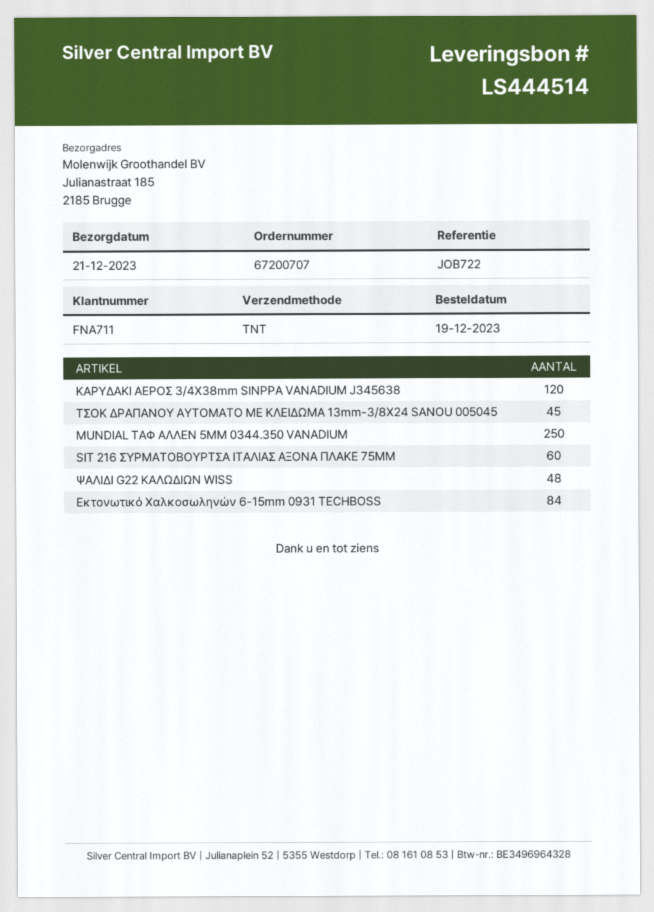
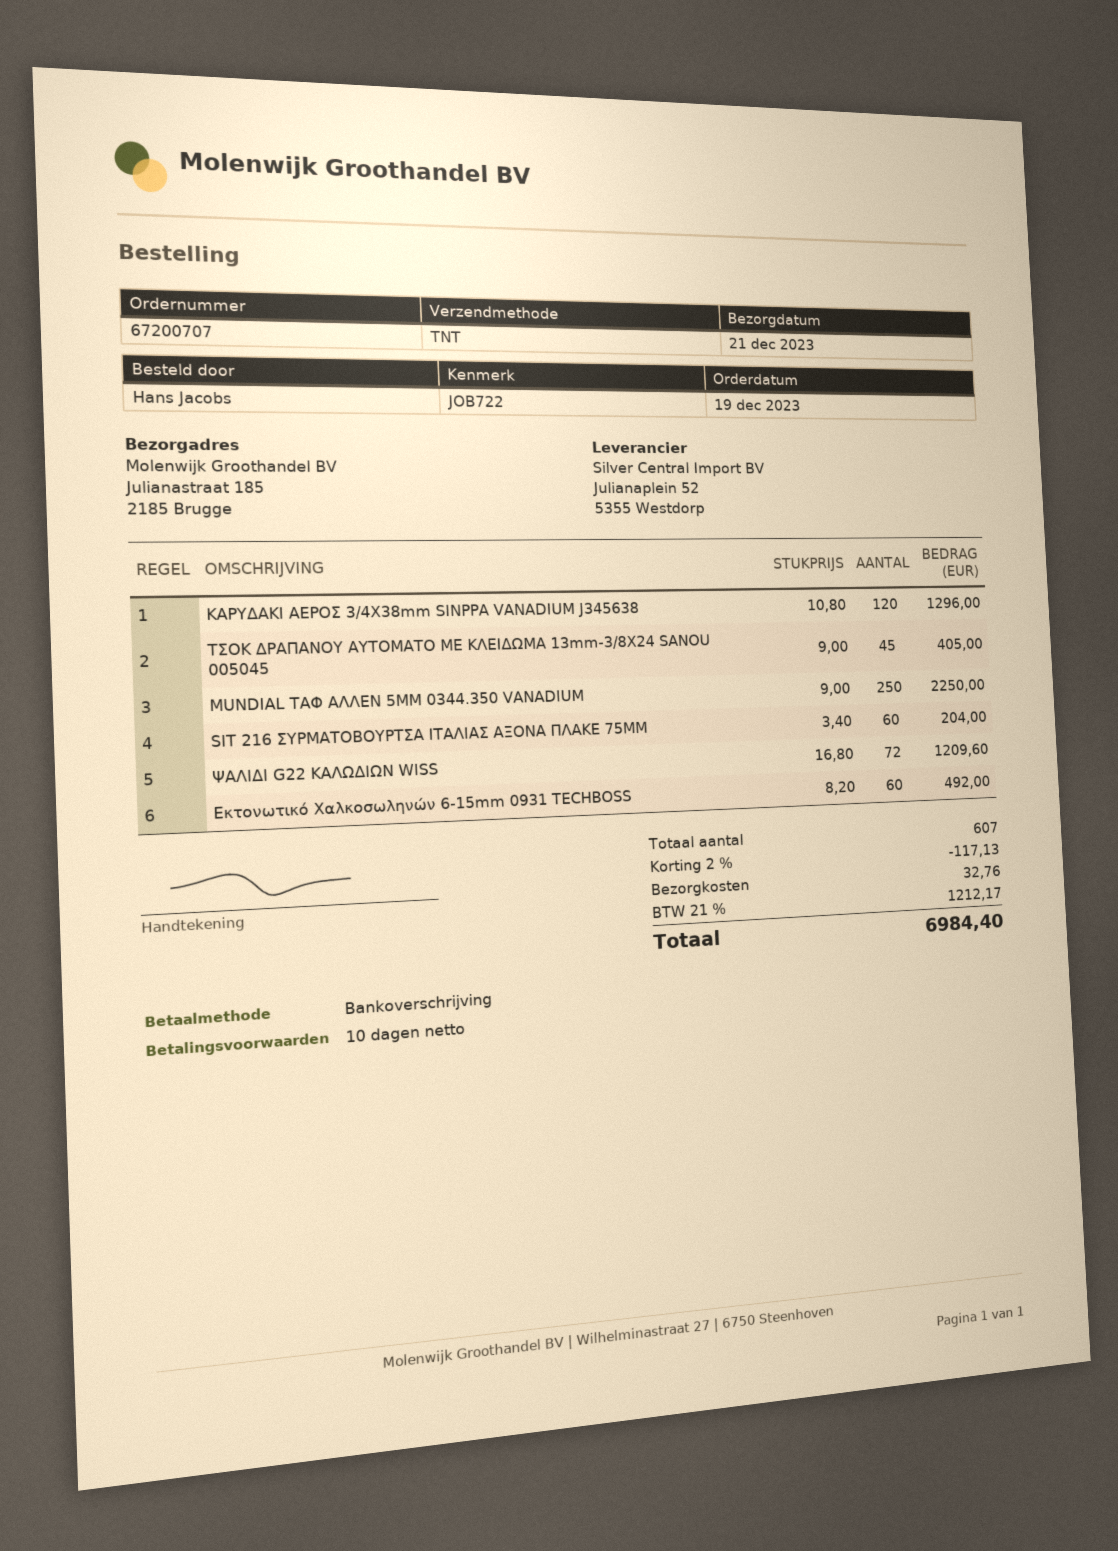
ΨΑΛΙΔΙ G22 ΚΑΛΩΔΙΩΝ WISS: 48 -> 72
Εκτονωτικό Χαλκοσωληνών 6-15mm 0931 TECHBOSS: 84 -> 60

